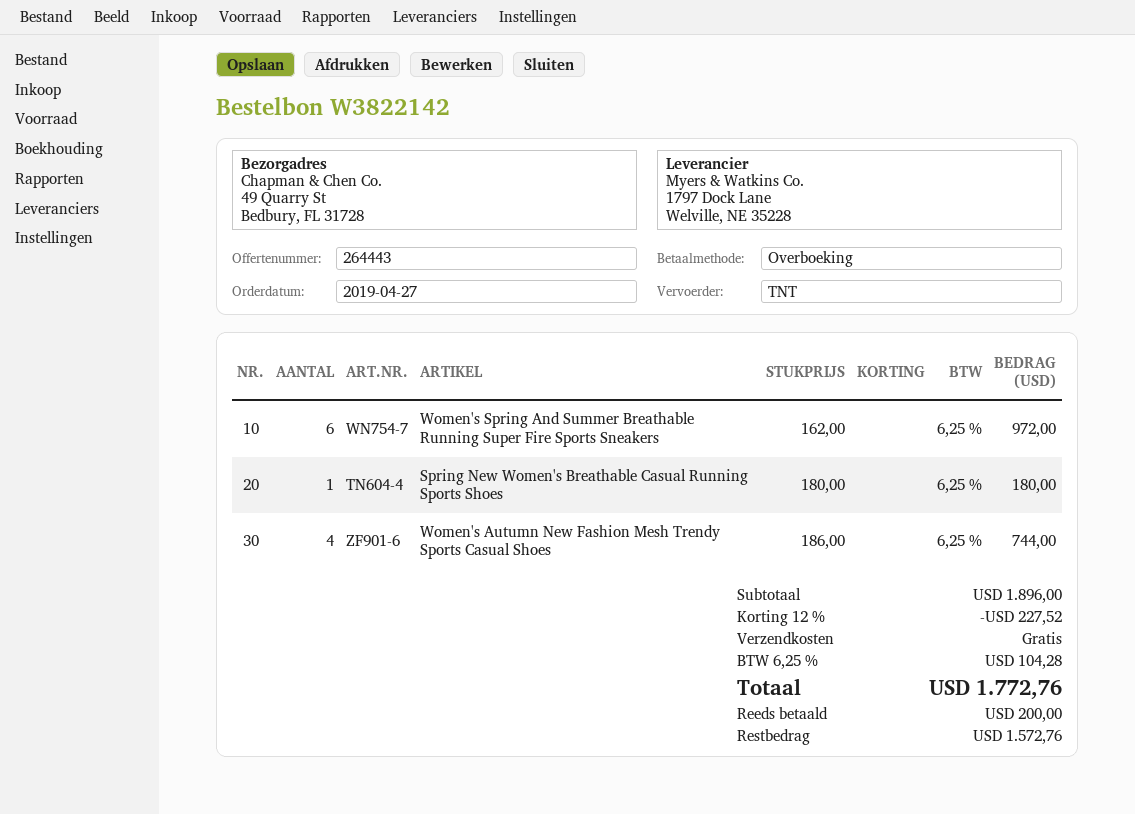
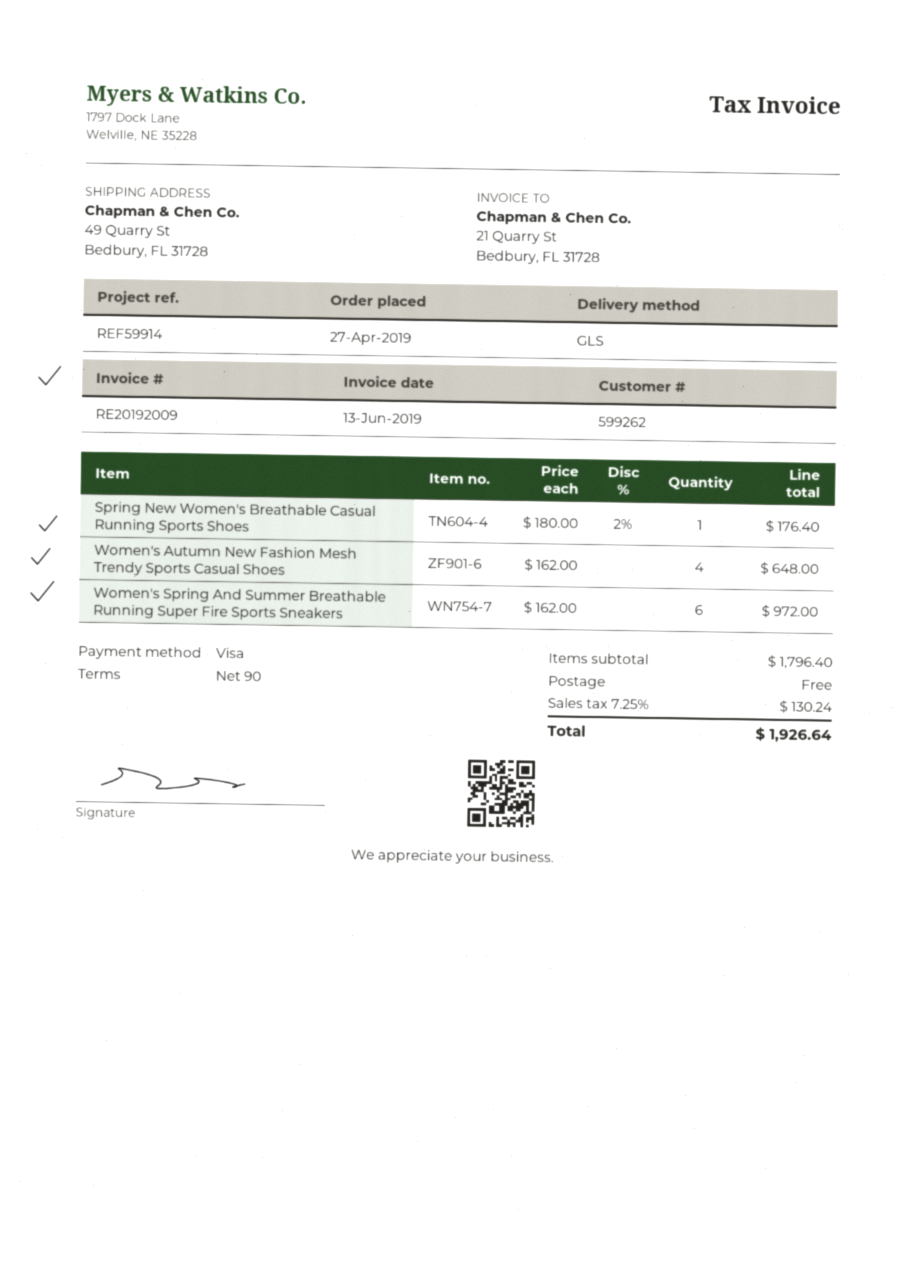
payment method: bank transfer -> Visa
shipping method: TNT -> GLS
Spring New Women's Breathable Casual Running Sports Shoes: 1 x 180.00 = 180.00 -> 1 x 180.00 - 2% = 176.40
Women's Autumn New Fashion Mesh Trendy Sports Casual Shoes: 4 x 186.00 = 744.00 -> 4 x 162.00 = 648.00
subtotal: 1896.00 -> 1796.40
discount: 12% = 227.52 -> none
tax: 6.25% = 104.28 -> 7.25% = 130.24
total: 1772.76 -> 1926.64

